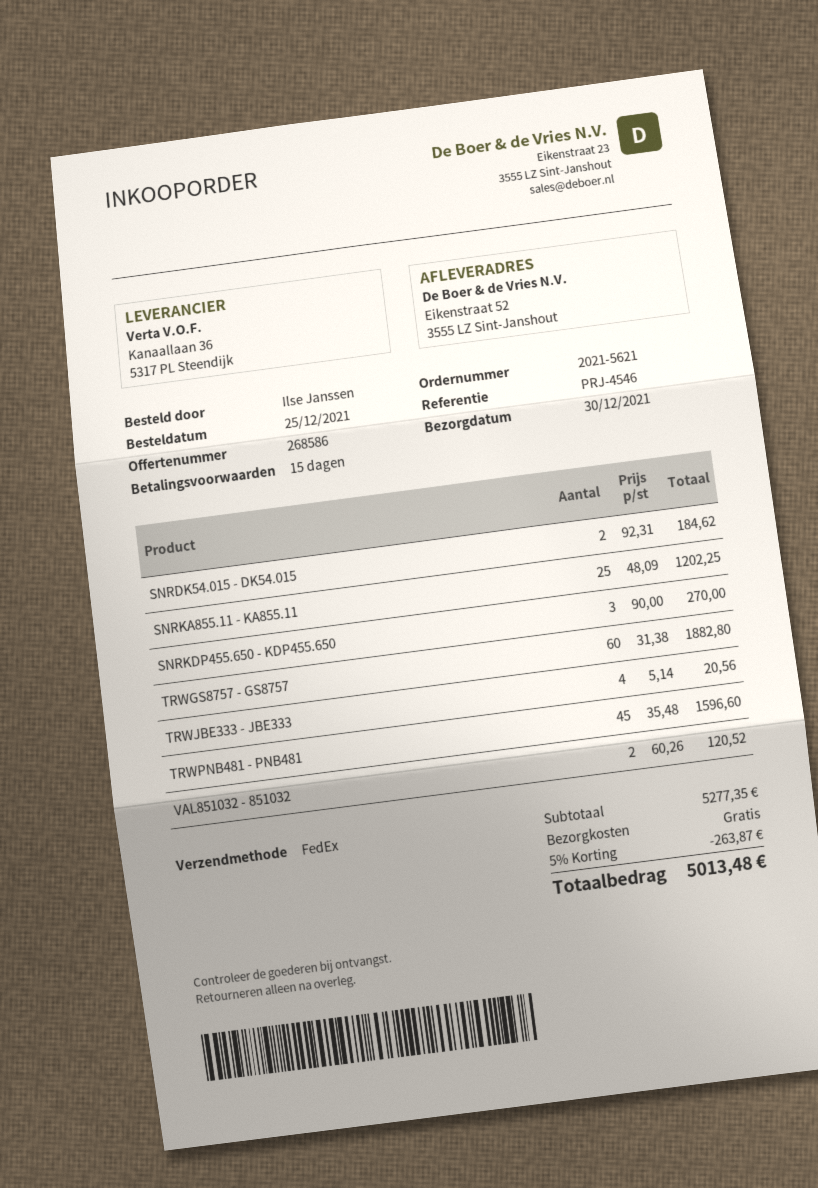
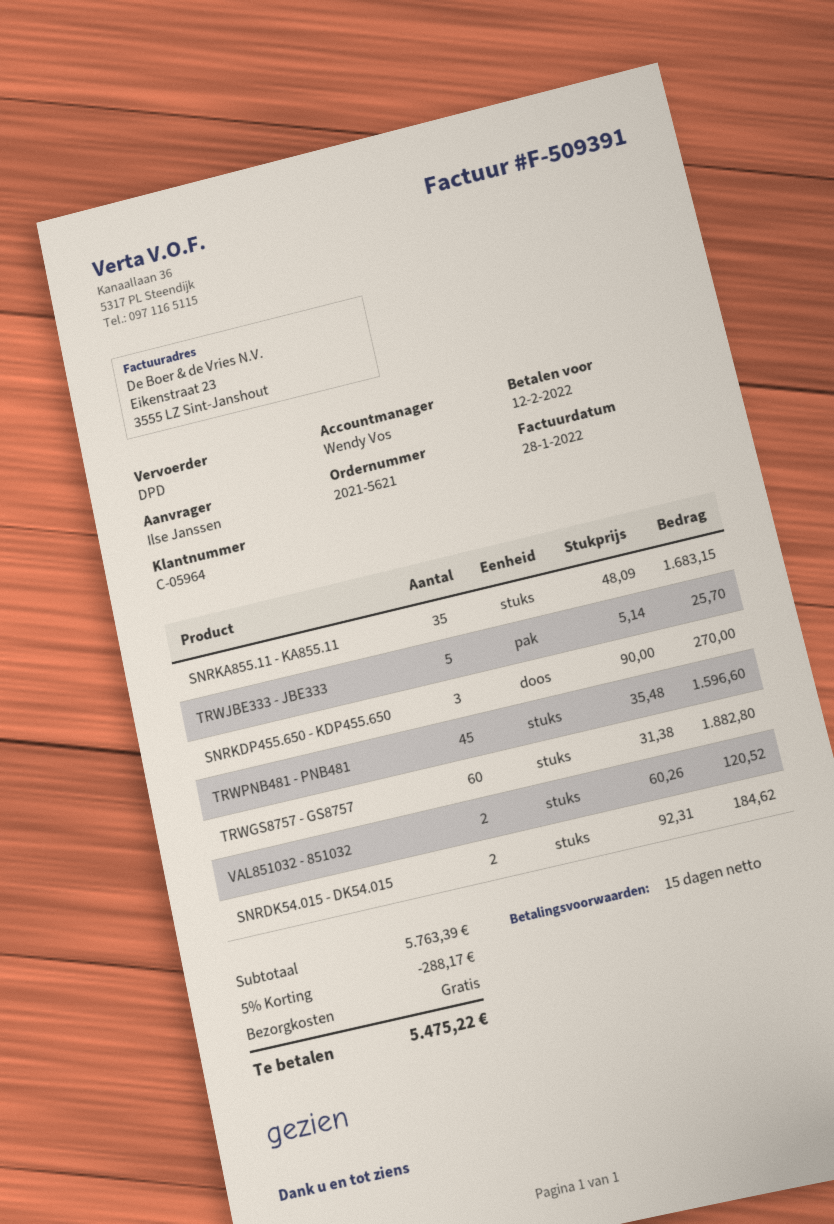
shipping method: FedEx -> DPD
SNRKA855.11 - KA855.11: 25 x 48.09 = 1202.25 -> 35 x 48.09 = 1683.15
TRWJBE333 - JBE333: 4 x 5.14 = 20.56 -> 5 x 5.14 = 25.70
subtotal: 5277.35 -> 5763.39
discount: 5% = 263.87 -> 5% = 288.17
total: 5013.48 -> 5475.22

